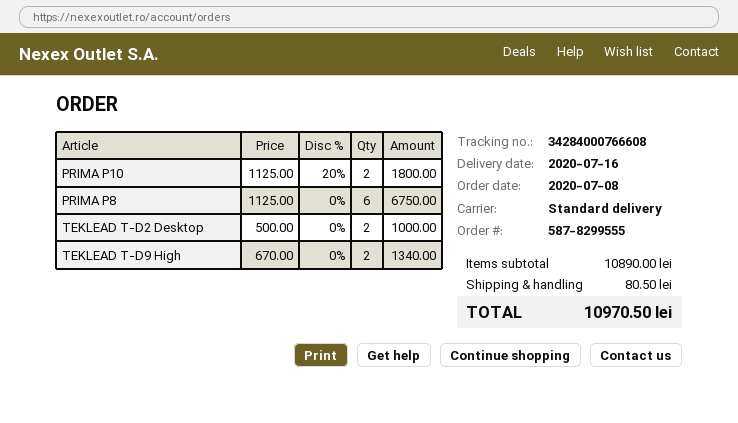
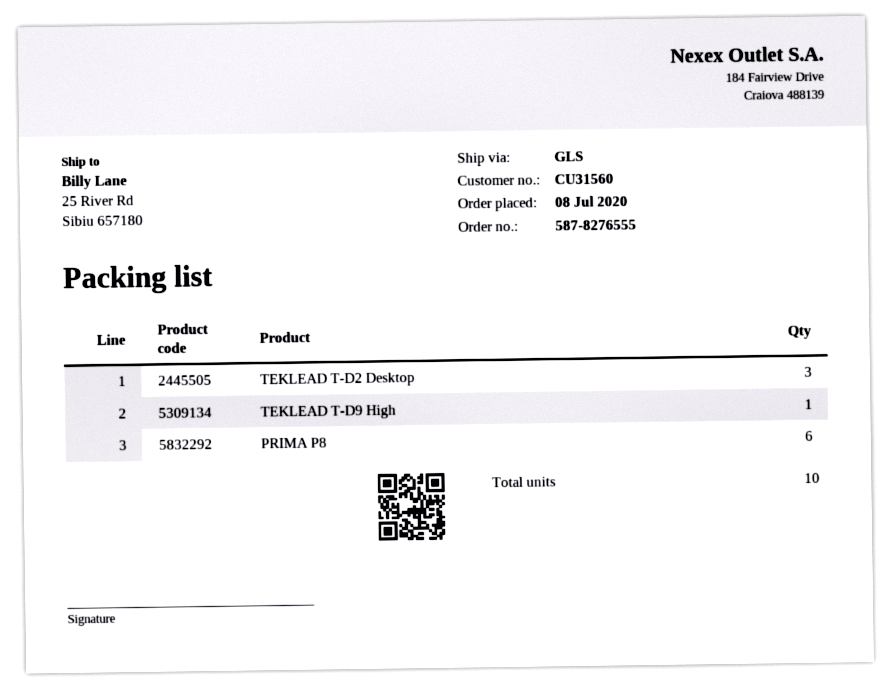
order number: 587-8299555 -> 587-8276555
shipping method: standard -> GLS
PRIMA P10: 2 -> none
TEKLEAD T-D2 Desktop: 2 -> 3
TEKLEAD T-D9 High: 2 -> 1

